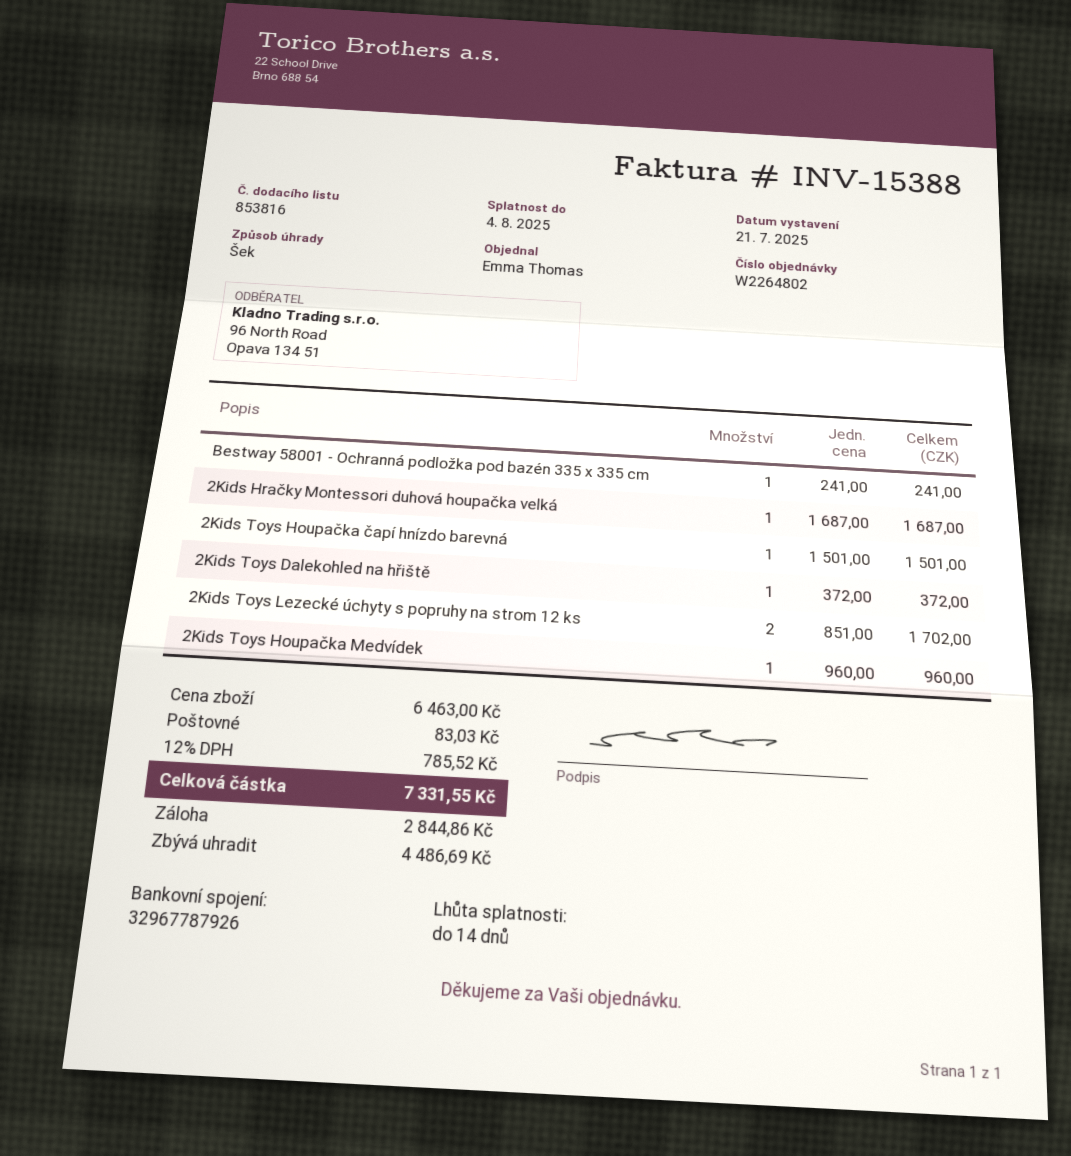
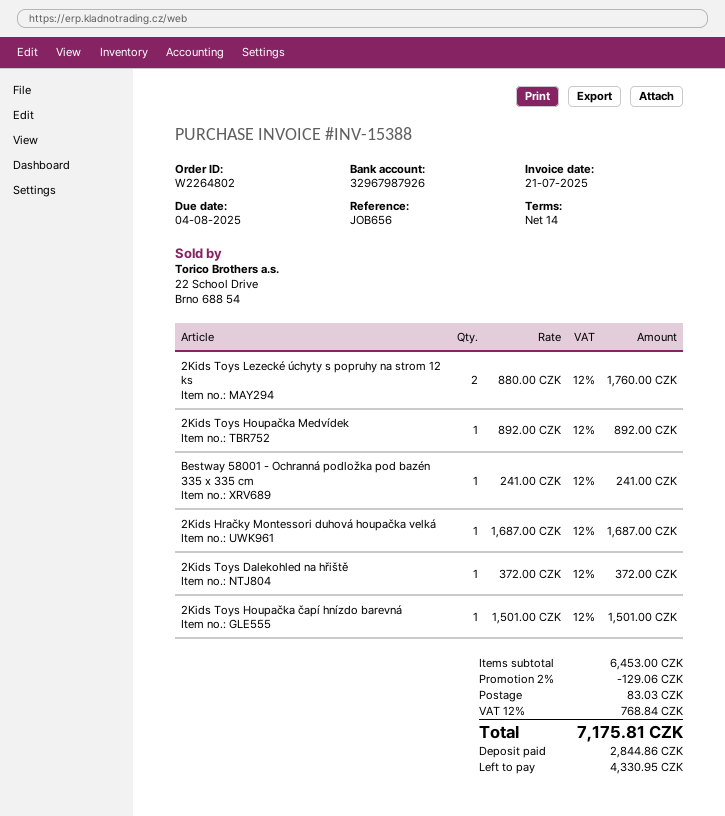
bank account: 32967787926 -> 32967987926
2Kids Toys Lezecké úchyty s popruhy na strom 12 ks: 2 x 851.00 = 1702.00 -> 2 x 880.00 = 1760.00
2Kids Toys Houpačka Medvídek: 1 x 960.00 = 960.00 -> 1 x 892.00 = 892.00
subtotal: 6463.00 -> 6453.00
discount: none -> 2% = 129.06
tax: 12% = 785.52 -> 12% = 768.84
total: 7331.55 -> 7175.81
balance: 4486.69 -> 4330.95

